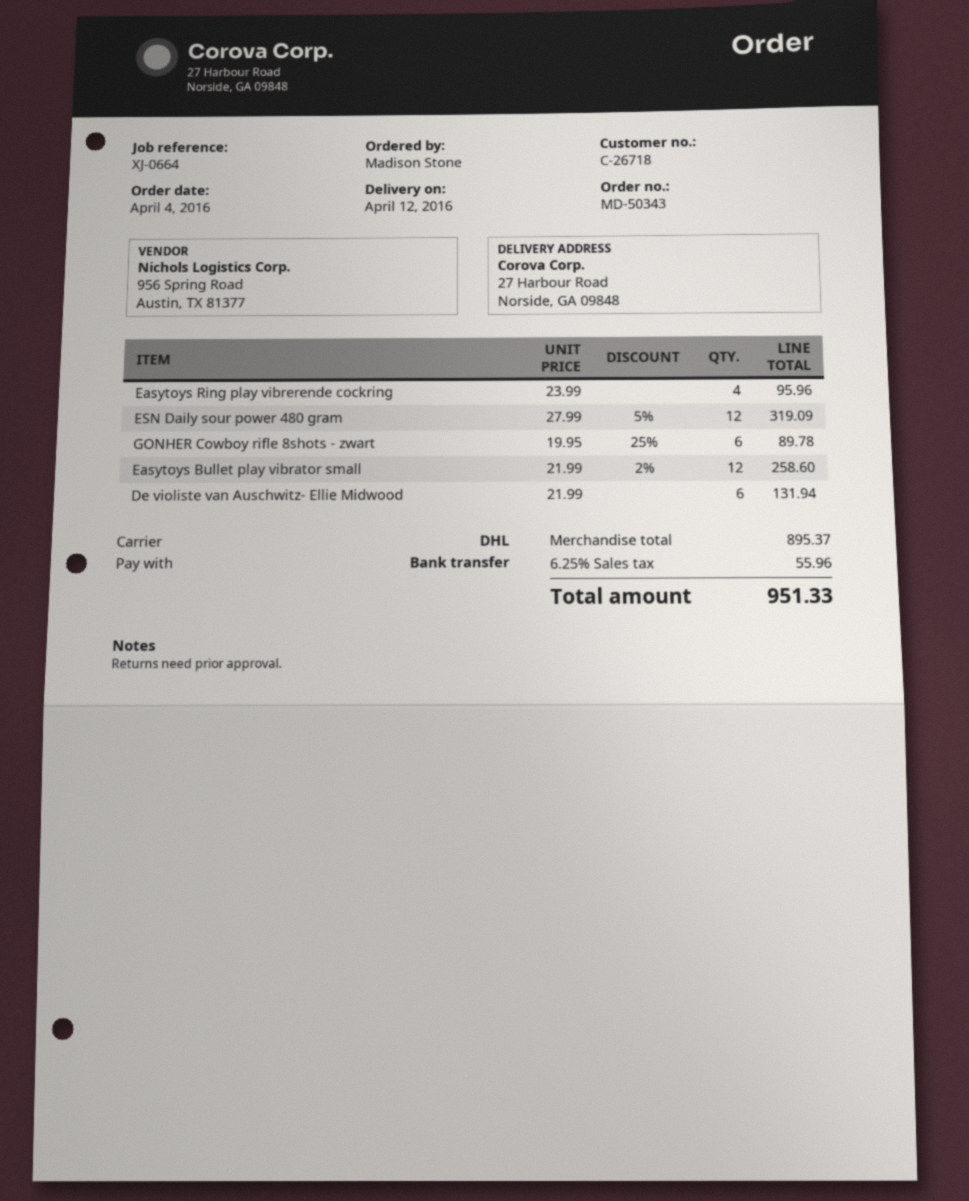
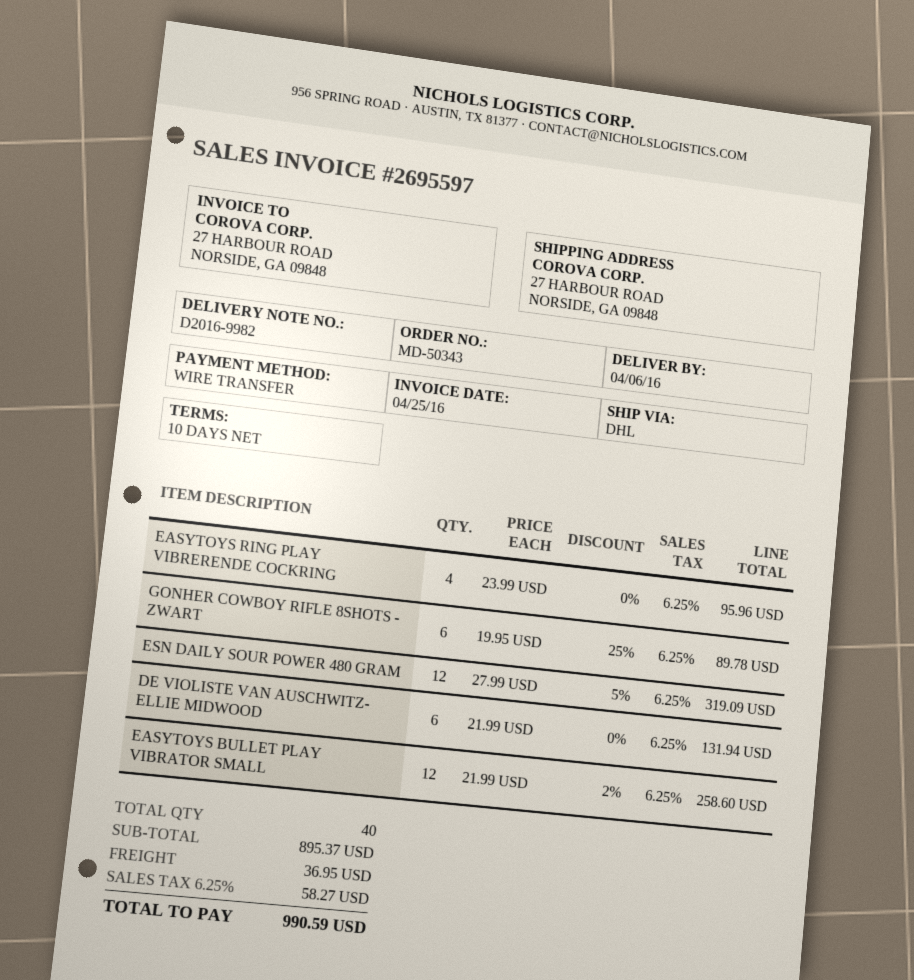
delivery date: 2016-04-12 -> 2016-04-06
shipping: none -> 36.95
tax: 6.25% = 55.96 -> 6.25% = 58.27
total: 951.33 -> 990.59

